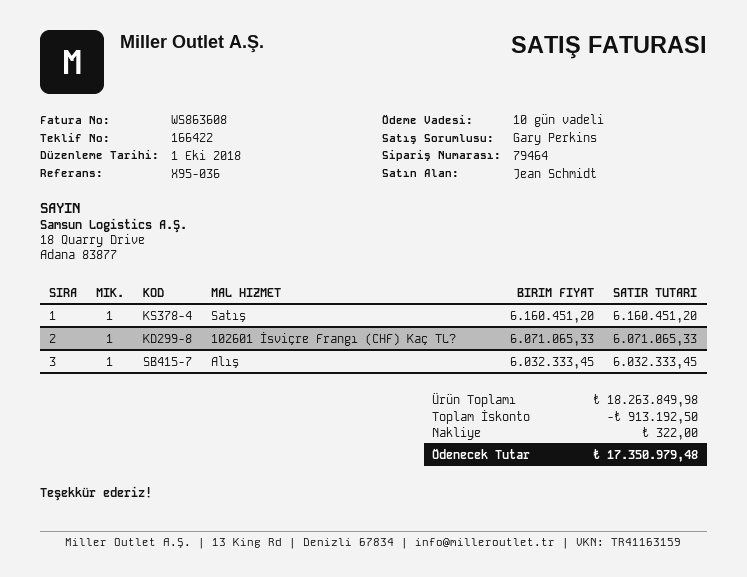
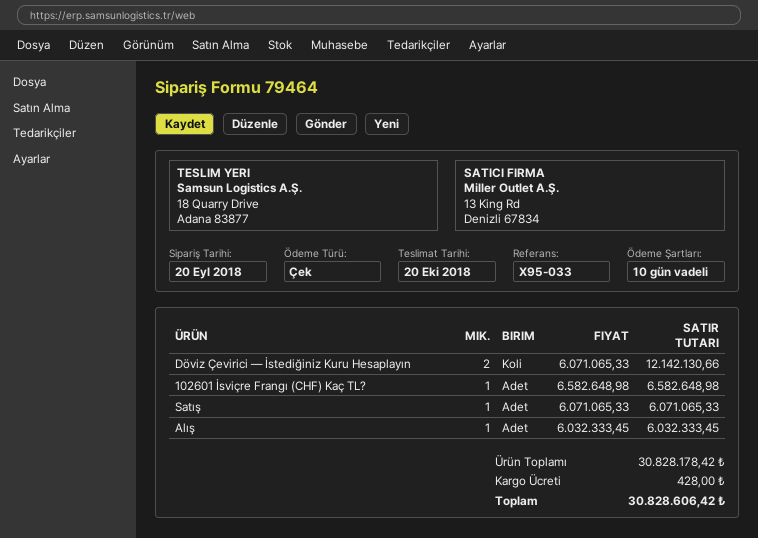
reference: X95-036 -> X95-033
Satış: 1 x 6160451.20 = 6160451.20 -> 1 x 6071065.33 = 6071065.33
102601 İsviçre Frangı (CHF) Kaç TL?: 1 x 6071065.33 = 6071065.33 -> 1 x 6582648.98 = 6582648.98
Döviz Çevirici — İstediğiniz Kuru Hesaplayın: none -> 2 x 6071065.33 = 12142130.66
subtotal: 18263849.98 -> 30828178.42
discount: 913192.50 -> none
shipping: 322.00 -> 428.00
total: 17350979.48 -> 30828606.42

